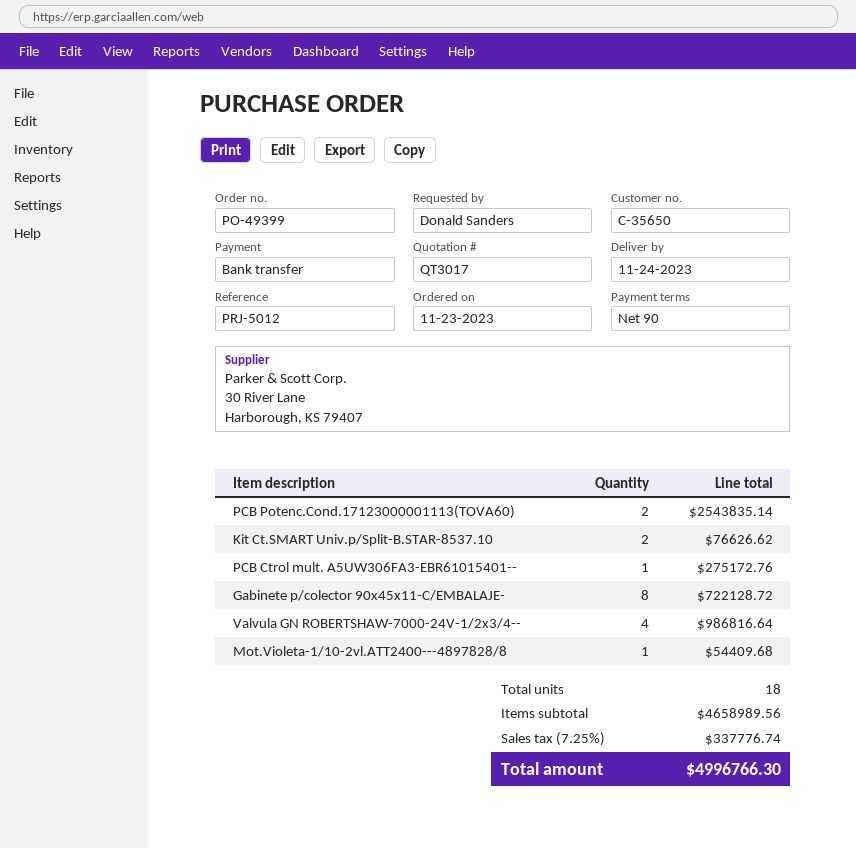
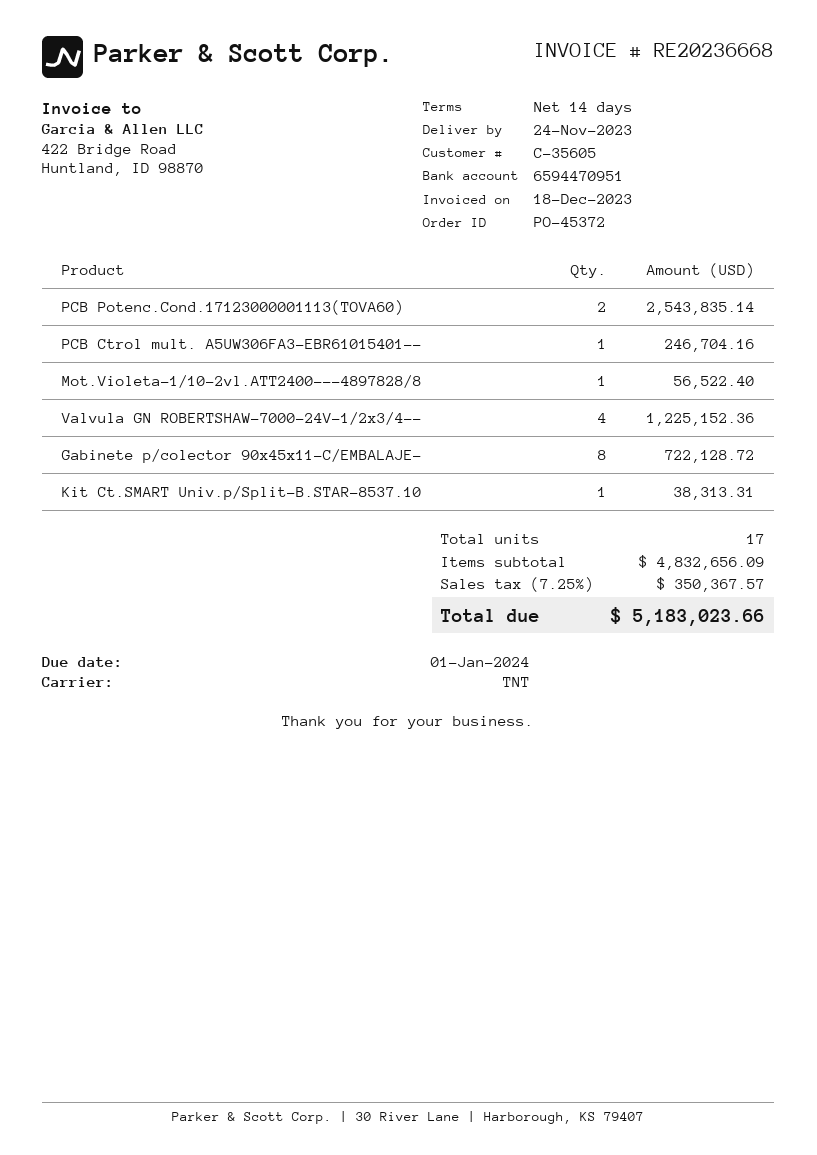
order number: PO-49399 -> PO-45372
payment terms: 90 days -> 14 days
customer number: C-35650 -> C-35605
Kit Ct.SMART Univ.p/Split-B.STAR-8537.10: 2 for 76626.62 -> 1 for 38313.31
PCB Ctrol mult. A5UW306FA3-EBR61015401--: 1 for 275172.76 -> 1 for 246704.16
Valvula GN ROBERTSHAW-7000-24V-1/2x3/4--: 4 for 986816.64 -> 4 for 1225152.36
Mot.Violeta-1/10-2vl.ATT2400---4897828/8: 1 for 54409.68 -> 1 for 56522.40
total quantity: 18 -> 17
subtotal: 4658989.56 -> 4832656.09
tax: 7.25% = 337776.74 -> 7.25% = 350367.57
total: 4996766.30 -> 5183023.66

